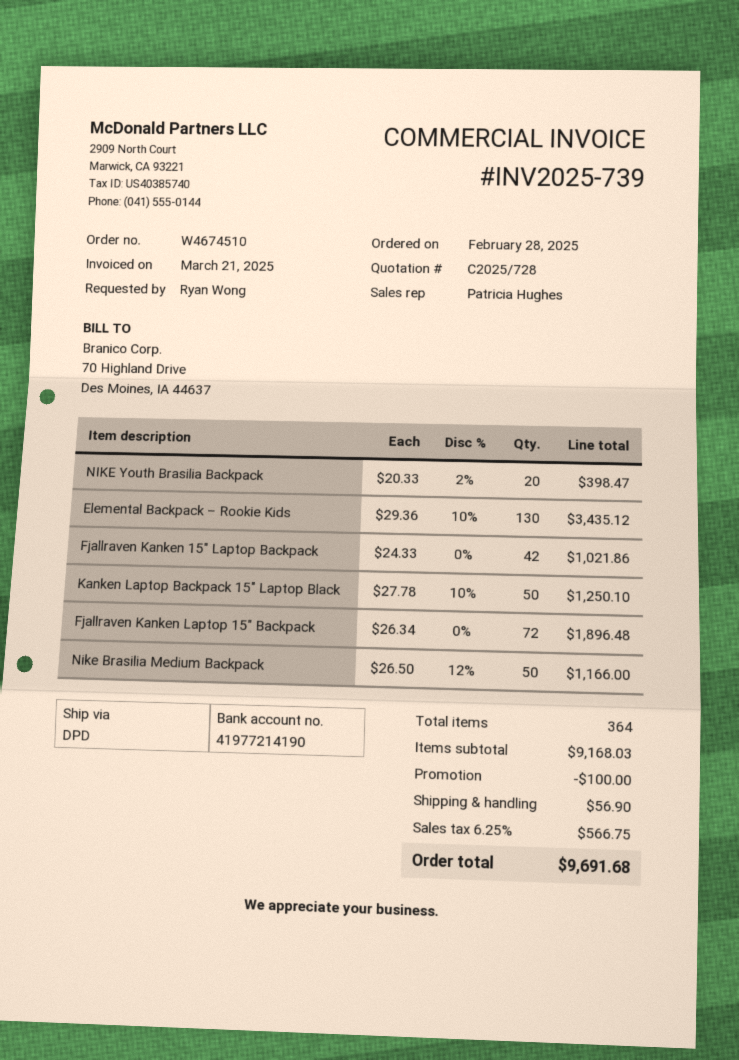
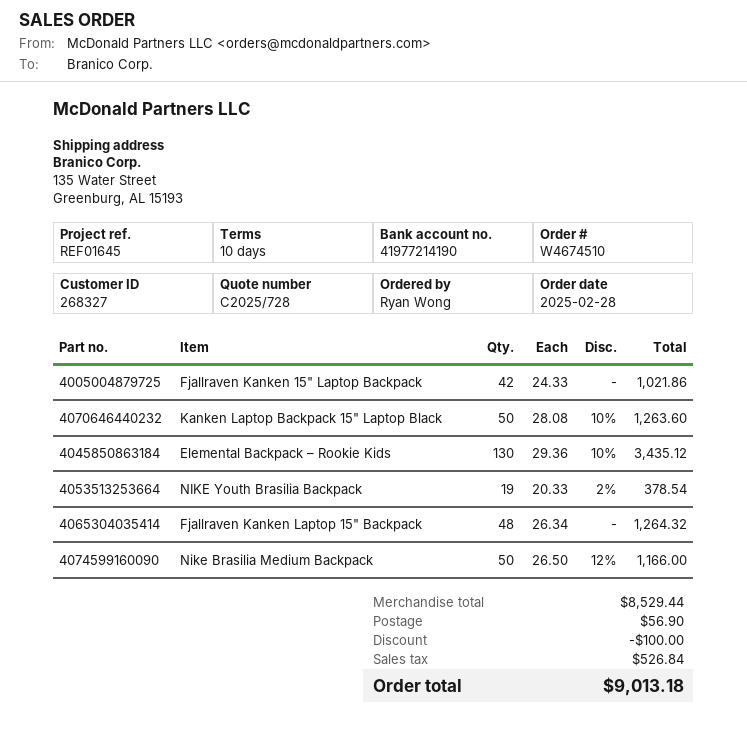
NIKE Youth Brasilia Backpack: 20 x 20.33 - 2% = 398.47 -> 19 x 20.33 - 2% = 378.54
Kanken Laptop Backpack 15" Laptop Black: 50 x 27.78 - 10% = 1250.10 -> 50 x 28.08 - 10% = 1263.60
Fjallraven Kanken Laptop 15" Backpack: 72 x 26.34 = 1896.48 -> 48 x 26.34 = 1264.32
subtotal: 9168.03 -> 8529.44
tax: 566.75 -> 526.84
total: 9691.68 -> 9013.18

